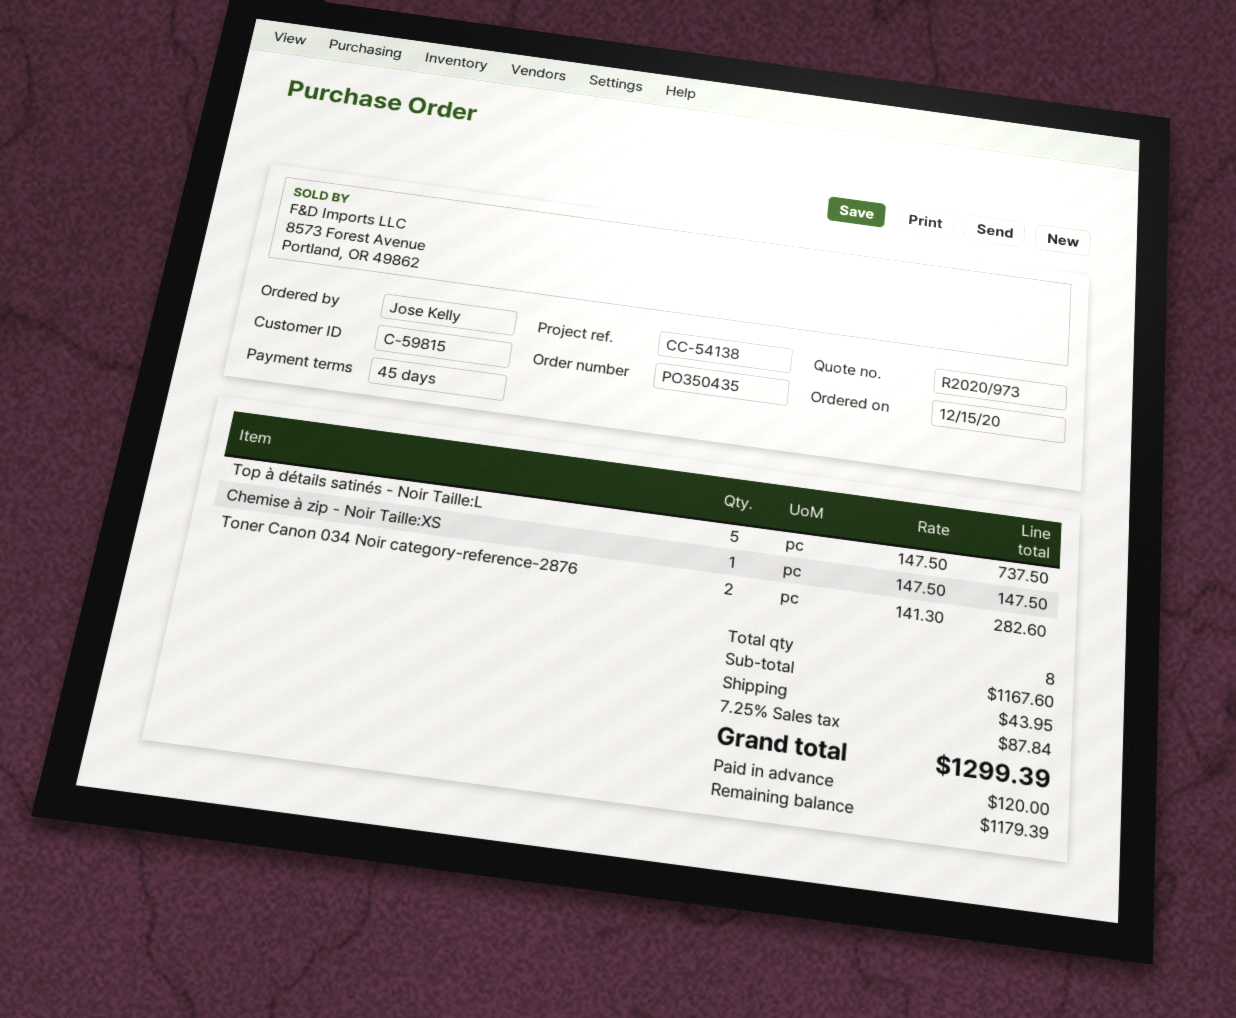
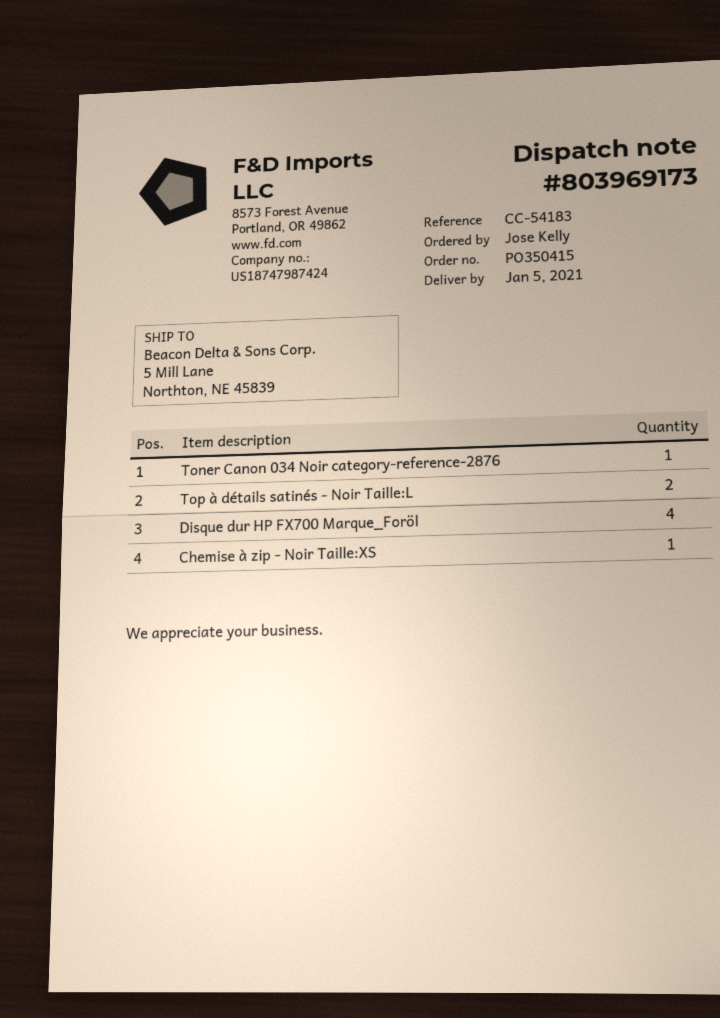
order number: PO350435 -> PO350415
reference: CC-54138 -> CC-54183
Top à détails satinés - Noir Taille:L: 5 -> 2
Toner Canon 034 Noir category-reference-2876: 2 -> 1
Disque dur HP FX700 Marque_Foröl: none -> 4

